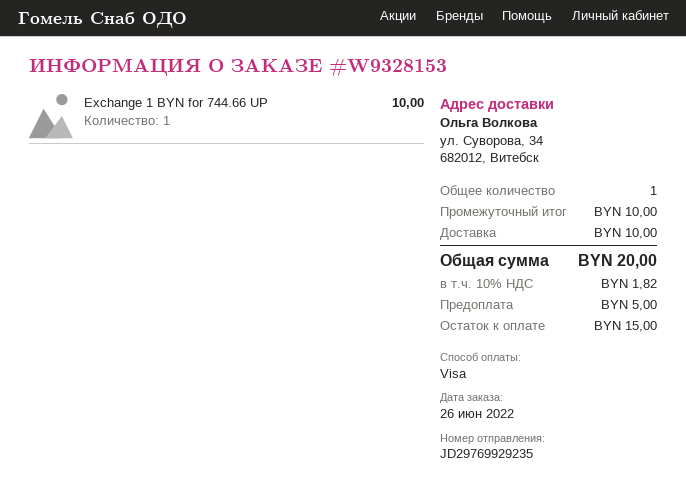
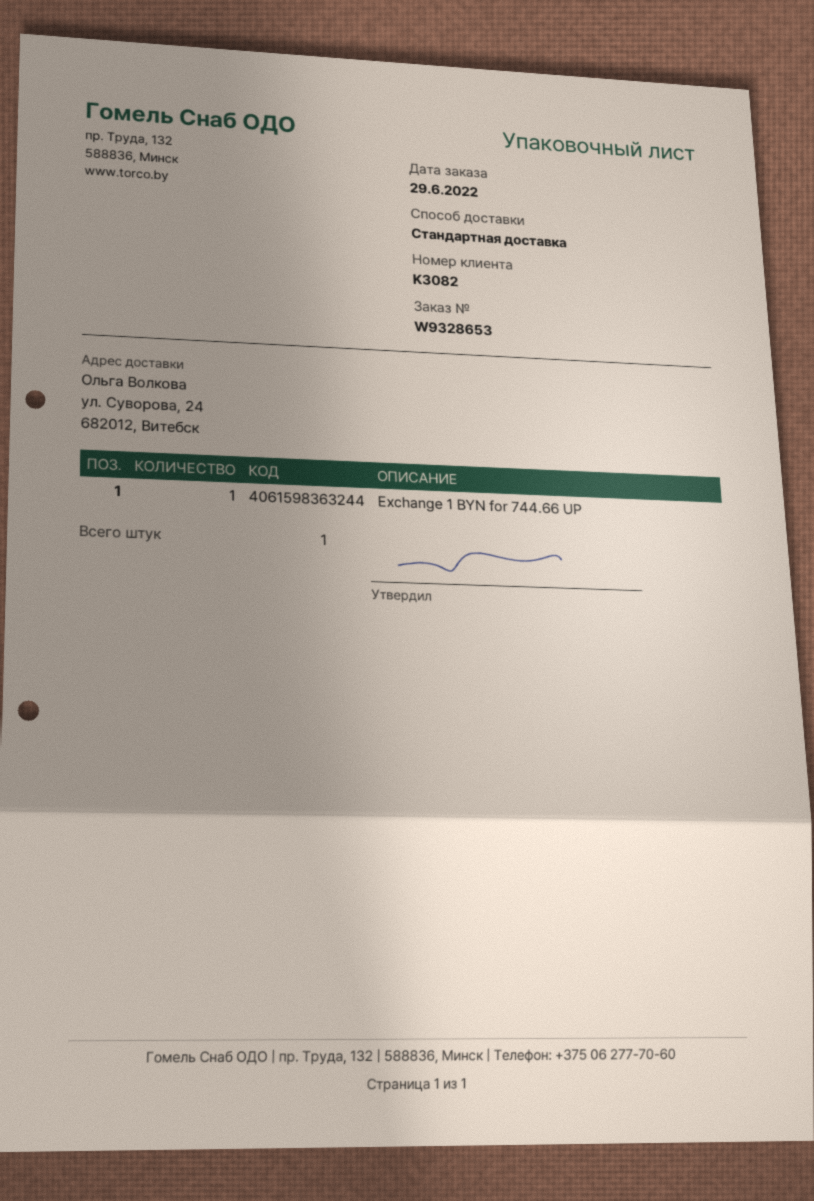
order number: W9328153 -> W9328653
order date: 2022-06-26 -> 2022-06-29
ship to: ул. Суворова, 34, 682012, Витебск -> ул. Суворова, 24, 682012, Витебск

